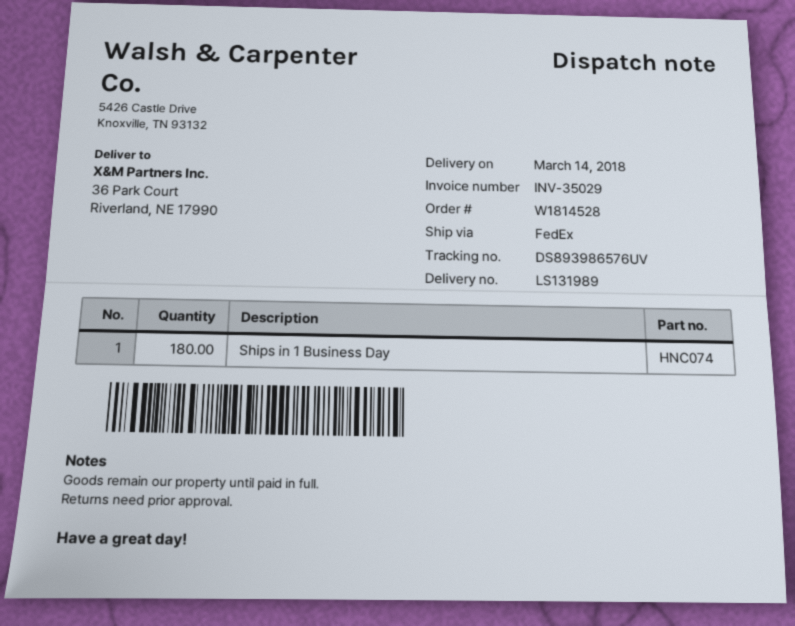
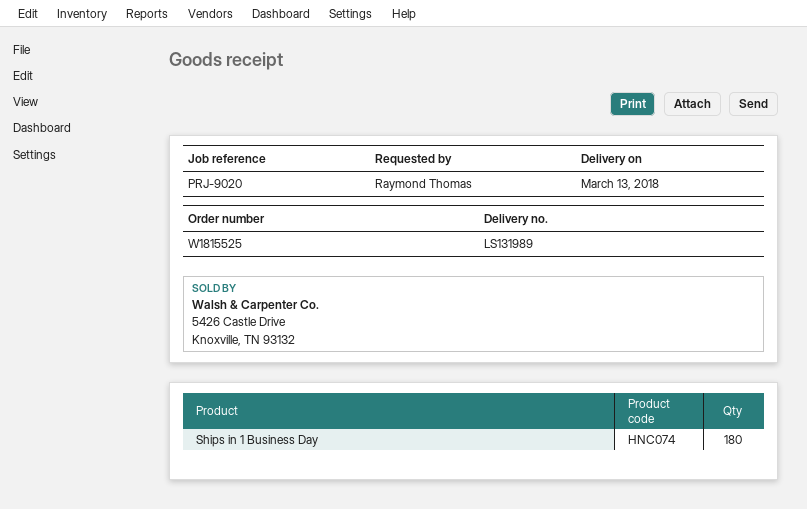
order number: W1814528 -> W1815525
delivery date: 2018-03-14 -> 2018-03-13

